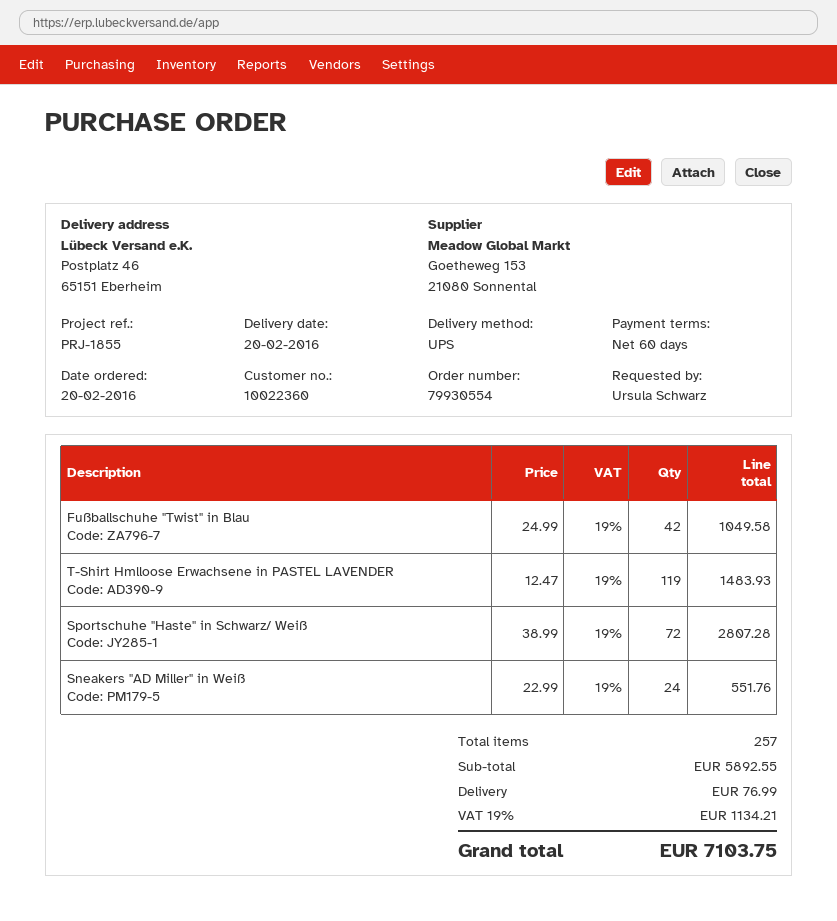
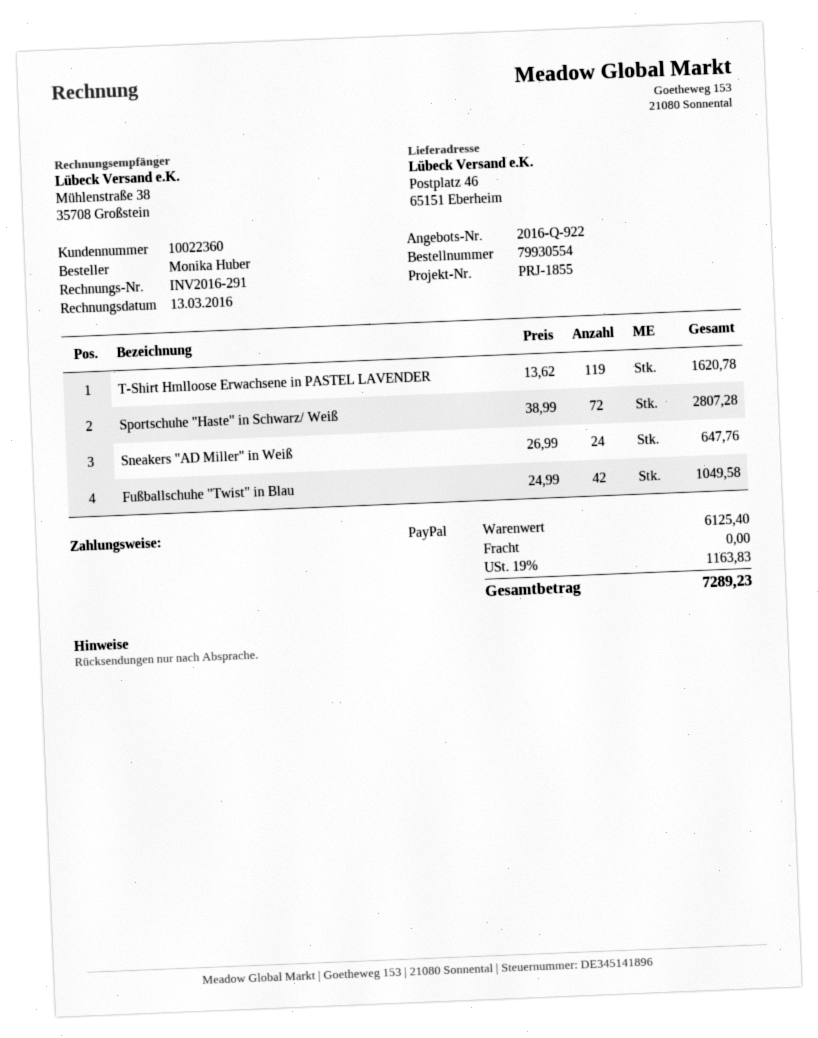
ordered by: Ursula Schwarz -> Monika Huber
T-Shirt Hmlloose Erwachsene in PASTEL LAVENDER: 119 x 12.47 = 1483.93 -> 119 x 13.62 = 1620.78
Sneakers "AD Miller" in Weiß: 24 x 22.99 = 551.76 -> 24 x 26.99 = 647.76
subtotal: 5892.55 -> 6125.40
shipping: 76.99 -> 0.00
tax: 19% = 1134.21 -> 19% = 1163.83
total: 7103.75 -> 7289.23

